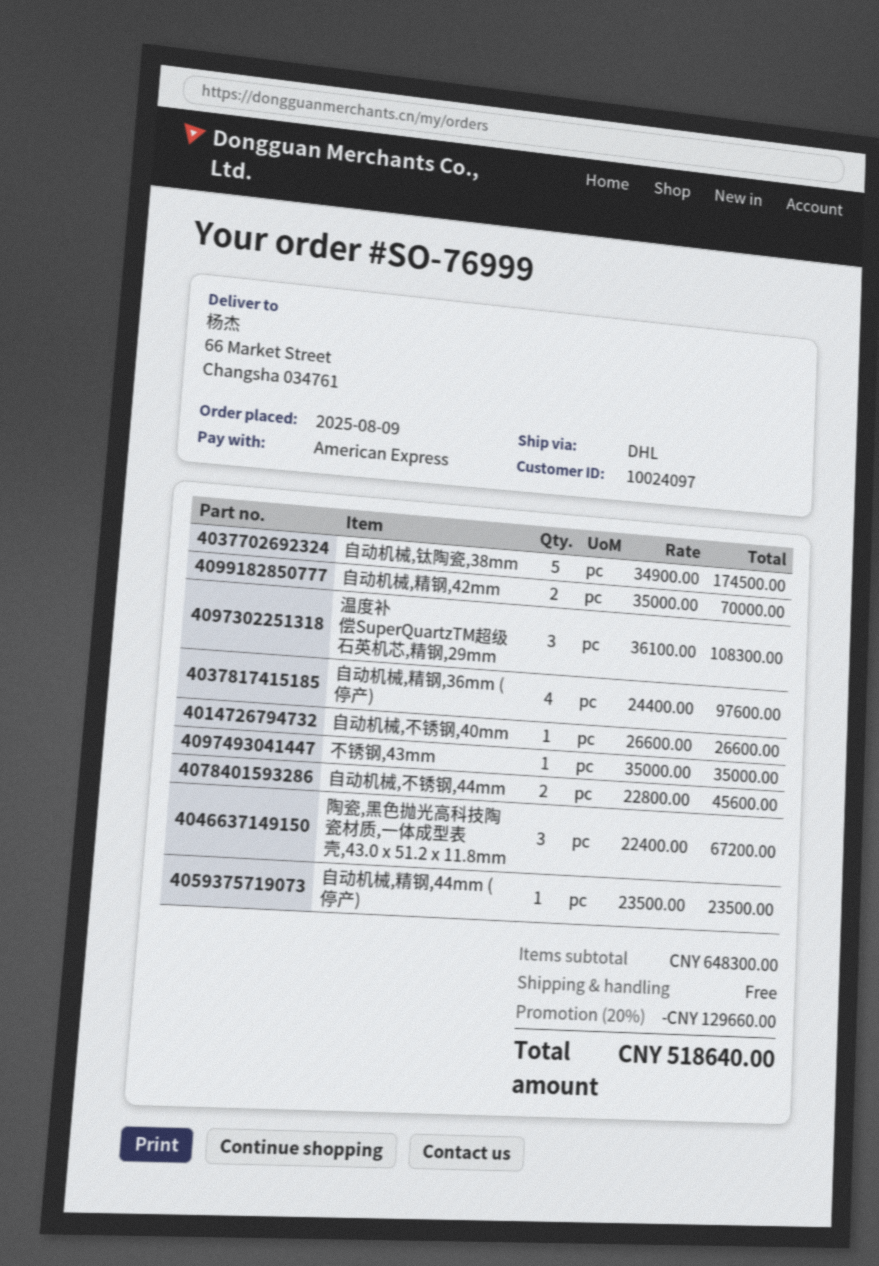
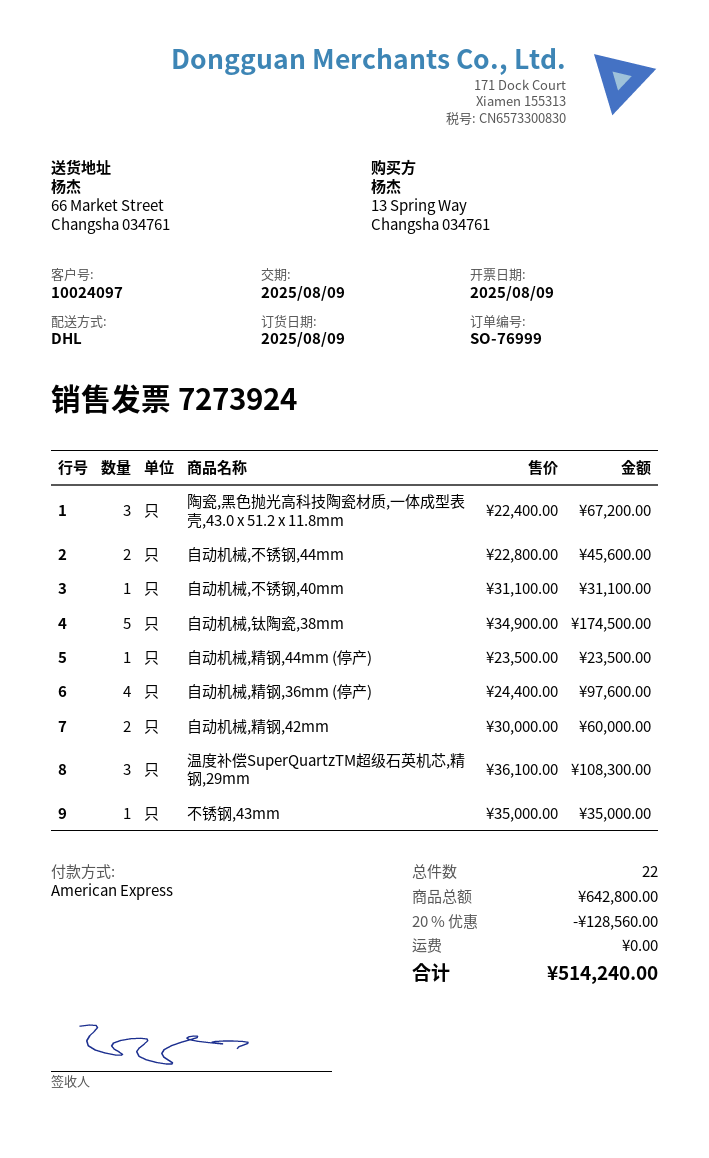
自动机械,精钢,42mm: 2 x 35000.00 = 70000.00 -> 2 x 30000.00 = 60000.00
自动机械,不锈钢,40mm: 1 x 26600.00 = 26600.00 -> 1 x 31100.00 = 31100.00
subtotal: 648300.00 -> 642800.00
discount: 20% = 129660.00 -> 20% = 128560.00
total: 518640.00 -> 514240.00

